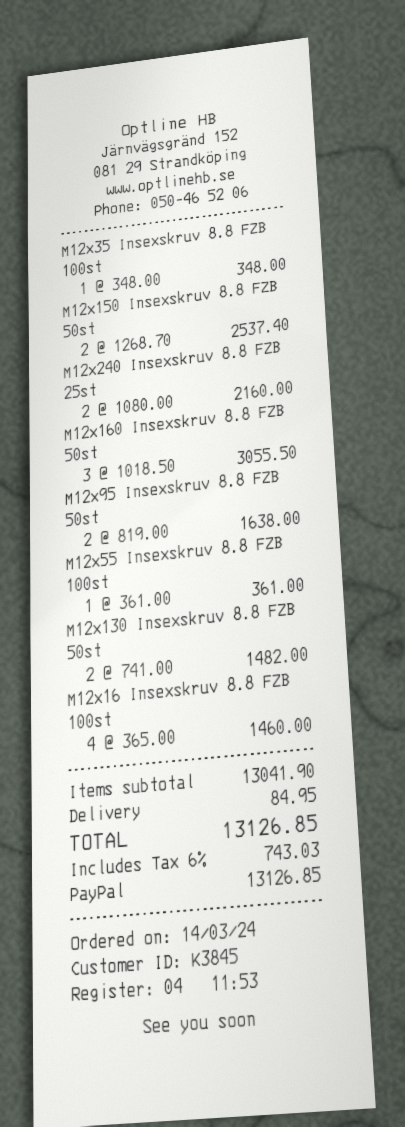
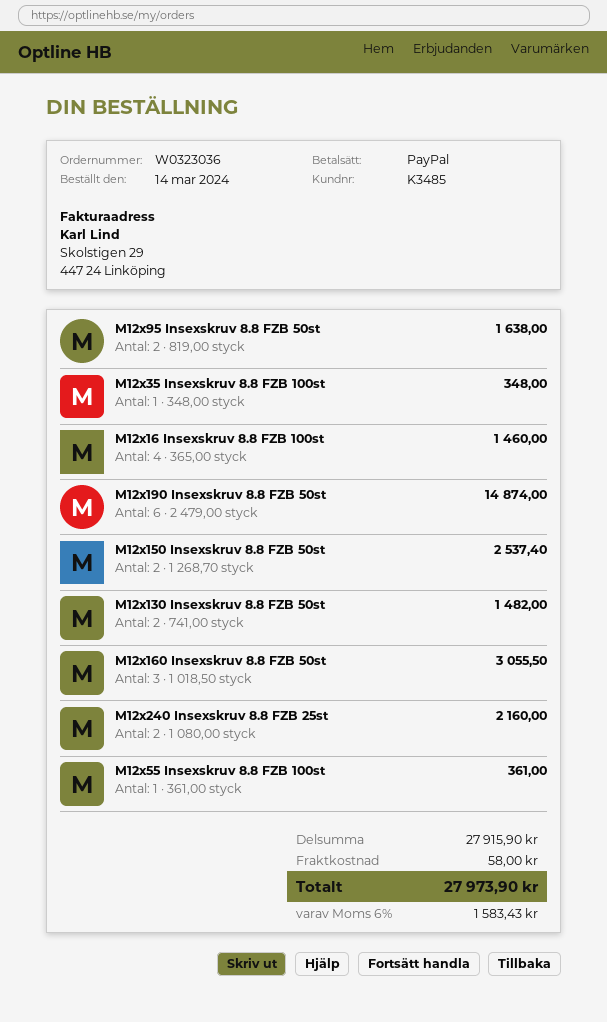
customer number: K3845 -> K3485
M12x190 Insexskruv 8.8 FZB 50st: none -> 6 x 2479.00 = 14874.00
subtotal: 13041.90 -> 27915.90
shipping: 84.95 -> 58.00
tax: 6% = 743.03 -> 6% = 1583.43
total: 13126.85 -> 27973.90

